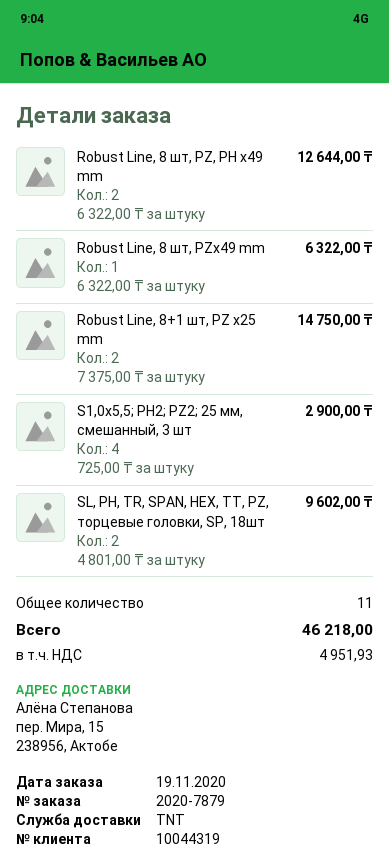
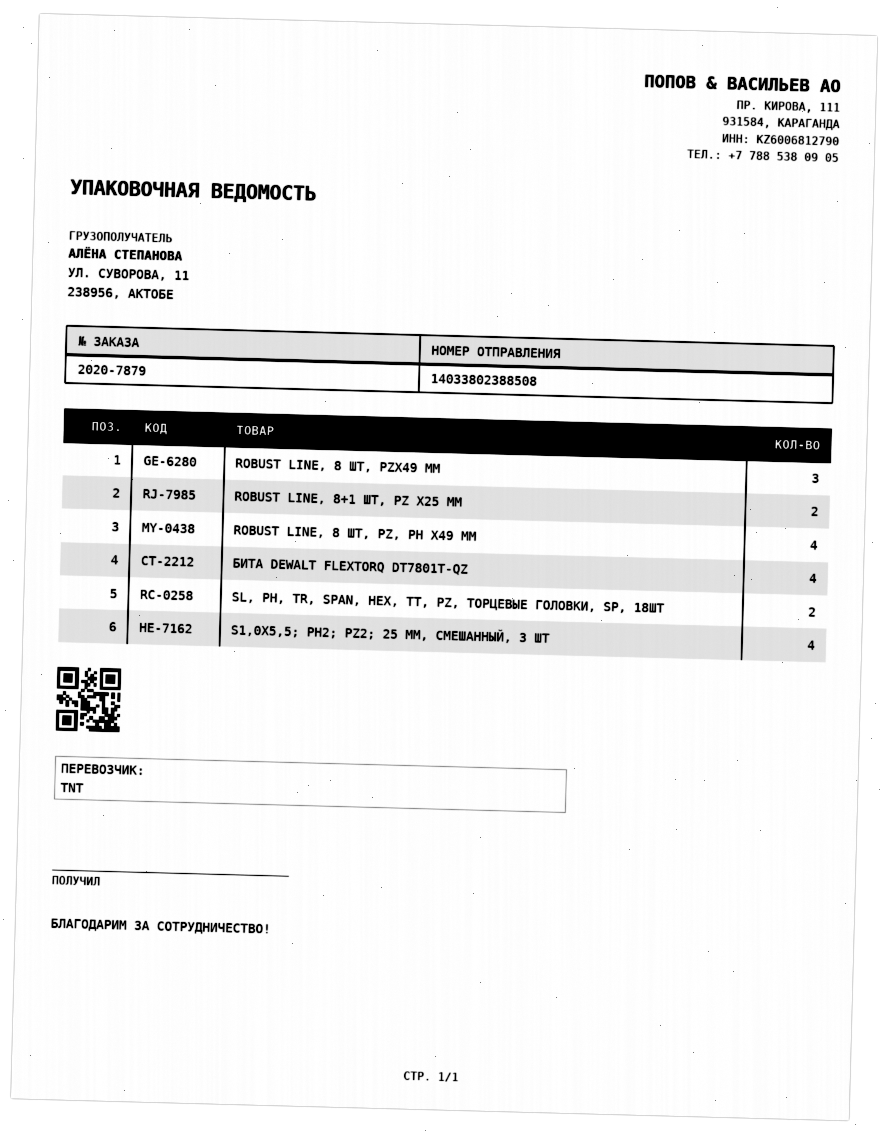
ship to: пер. Мира, 15, 238956, Актобе -> УЛ. СУВОРОВА, 11, 238956, АКТОБЕ
Robust Line, 8 шт, PZ, PH x49 mm: 2 -> 4
Robust Line, 8 шт, PZx49 mm: 1 -> 3
БИТА DEWALT FLEXTORQ DT7801T-QZ: none -> 4

